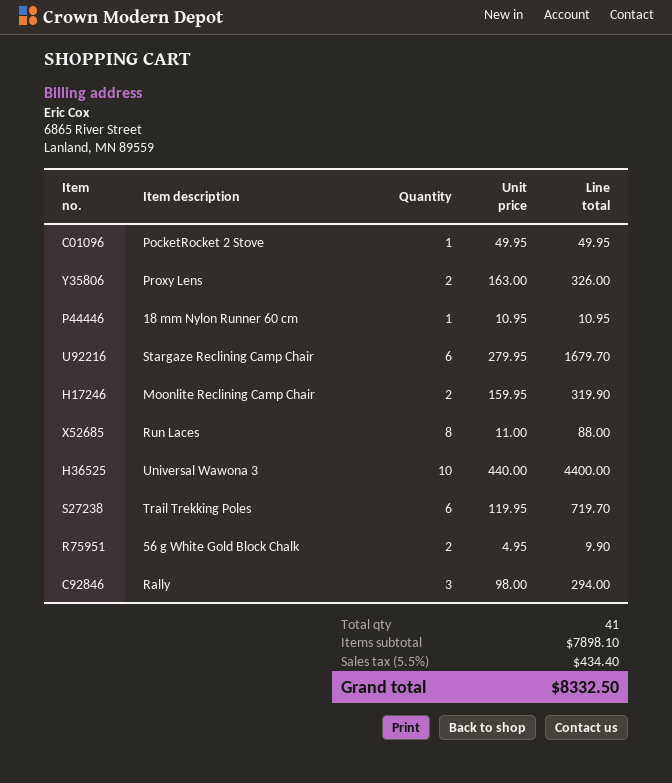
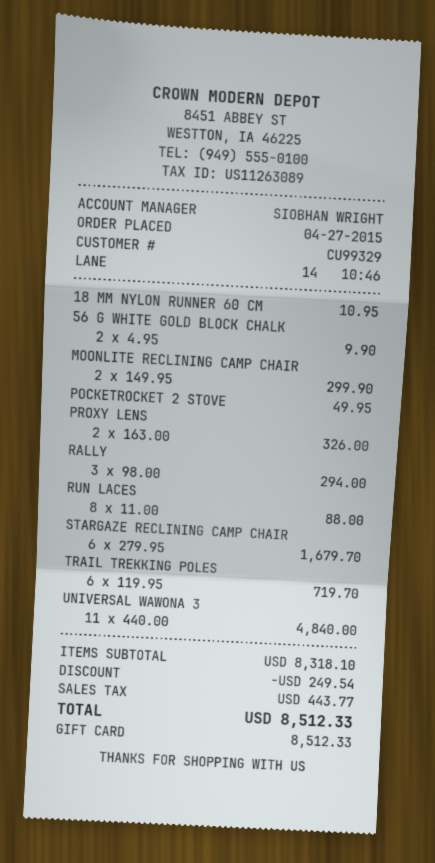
Moonlite Reclining Camp Chair: 2 x 159.95 = 319.90 -> 2 x 149.95 = 299.90
Universal Wawona 3: 10 x 440.00 = 4400.00 -> 11 x 440.00 = 4840.00
subtotal: 7898.10 -> 8318.10
discount: none -> 249.54
tax: 434.40 -> 443.77
total: 8332.50 -> 8512.33

